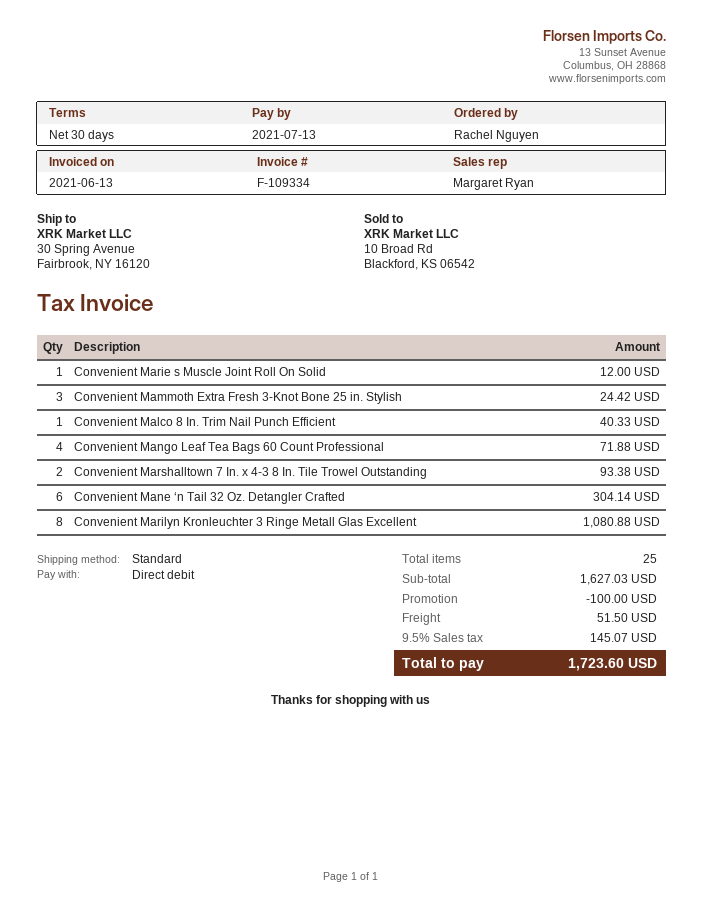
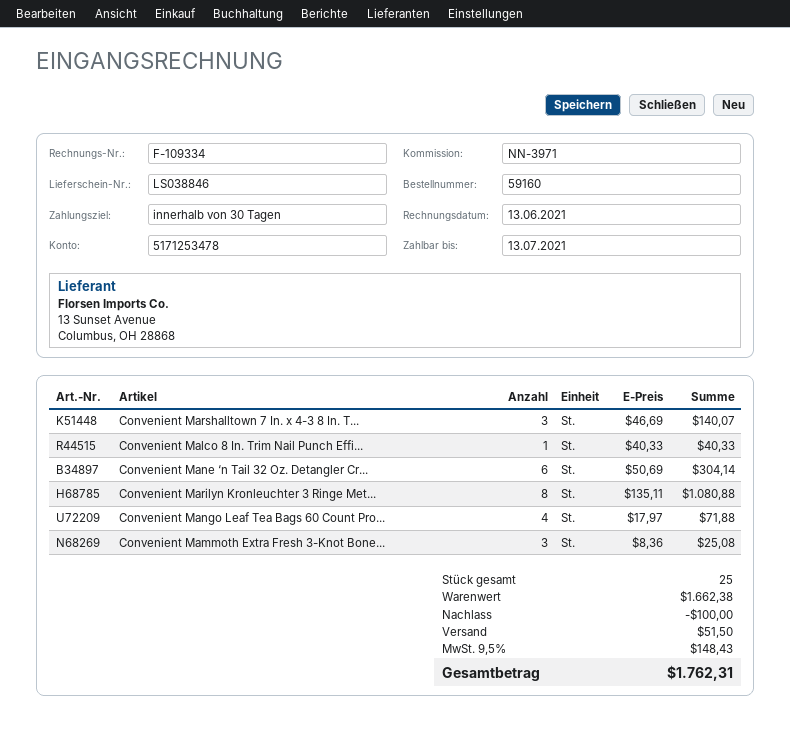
Convenient Marie s Muscle Joint Roll On Solid: 1 for 12.00 -> none
Convenient Mammoth Extra Fresh 3-Knot Bone 25 in. Stylish: 3 for 24.42 -> 3 for 25.08
Convenient Marshalltown 7 In. x 4-3 8 In. Tile Trowel Outstanding: 2 for 93.38 -> 3 for 140.07
subtotal: 1627.03 -> 1662.38
tax: 9.5% = 145.07 -> 9.5% = 148.43
total: 1723.60 -> 1762.31

